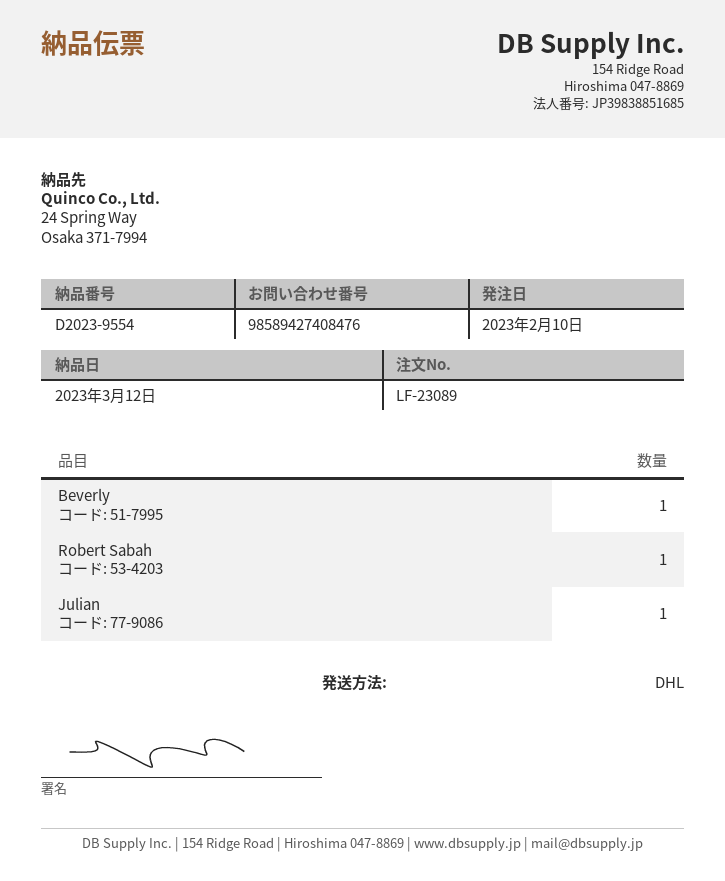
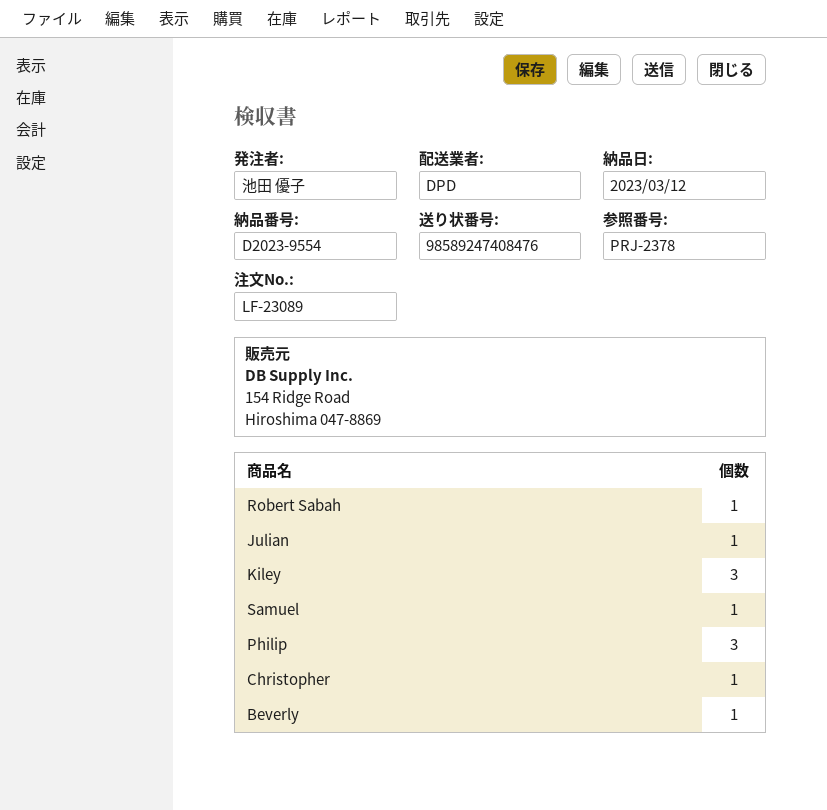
shipping method: DHL -> DPD
tracking number: 98589427408476 -> 98589247408476
Kiley: none -> 3
Samuel: none -> 1
Philip: none -> 3
Christopher: none -> 1

